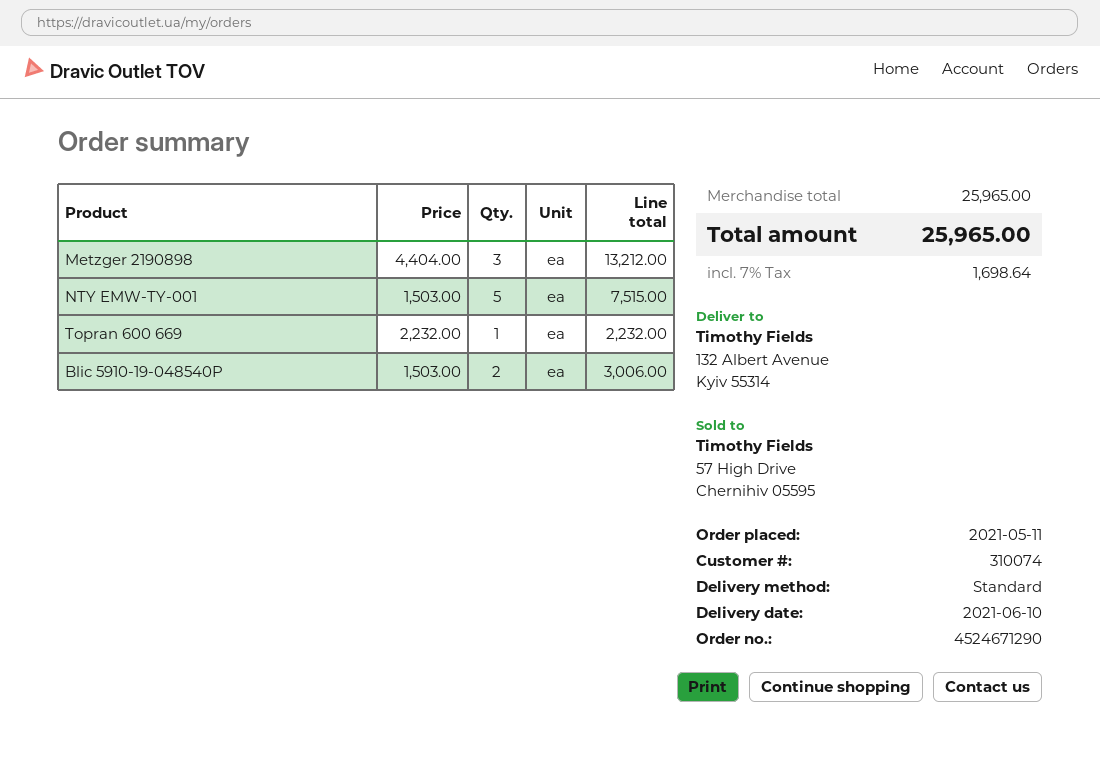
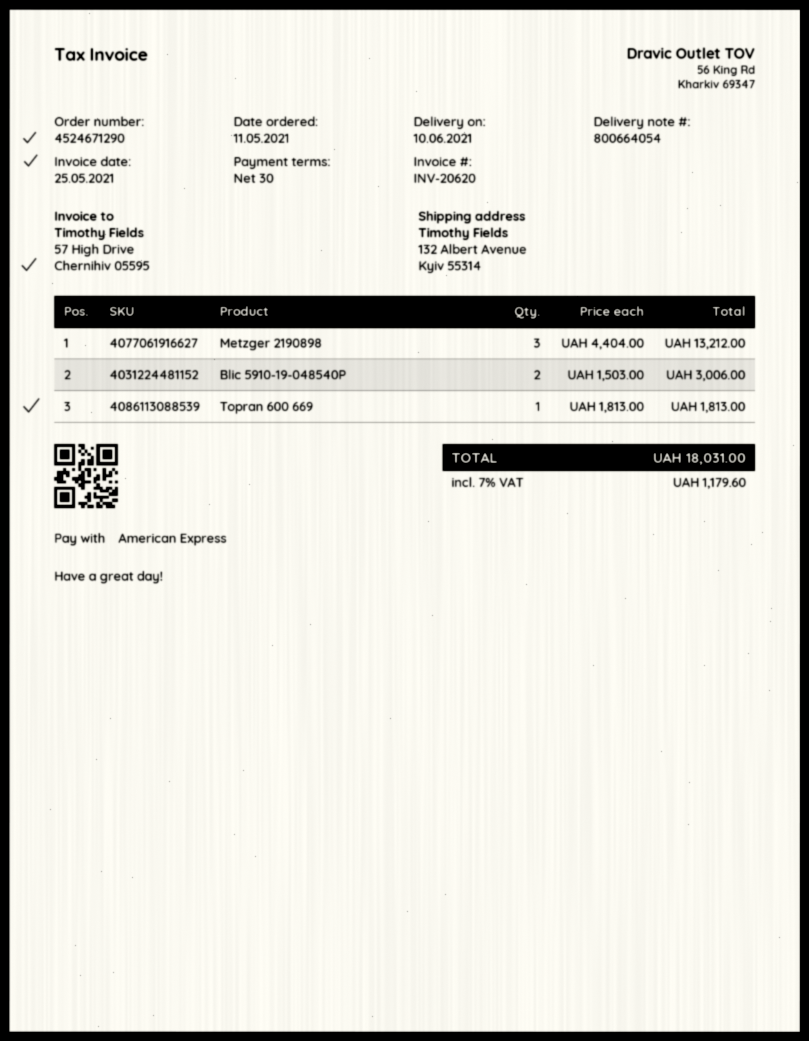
NTY EMW-TY-001: 5 x 1503.00 = 7515.00 -> none
Topran 600 669: 1 x 2232.00 = 2232.00 -> 1 x 1813.00 = 1813.00
tax: 7% = 1698.64 -> 7% = 1179.60
total: 25965.00 -> 18031.00

